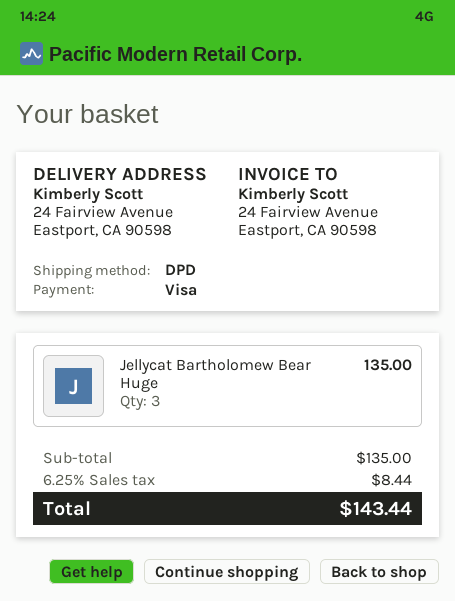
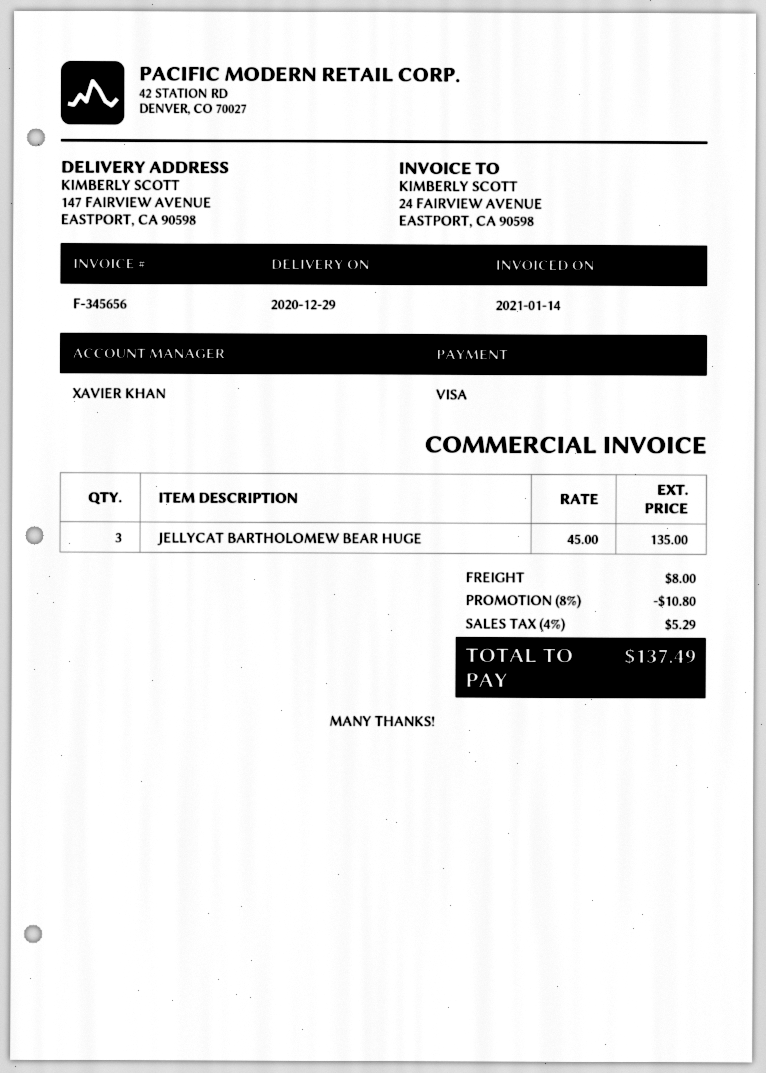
ship to: 24 Fairview Avenue, Eastport, CA 90598 -> 147 FAIRVIEW AVENUE, EASTPORT, CA 90598
discount: none -> 8% = 10.80
shipping: none -> 8.00
tax: 6.25% = 8.44 -> 4% = 5.29
total: 143.44 -> 137.49

